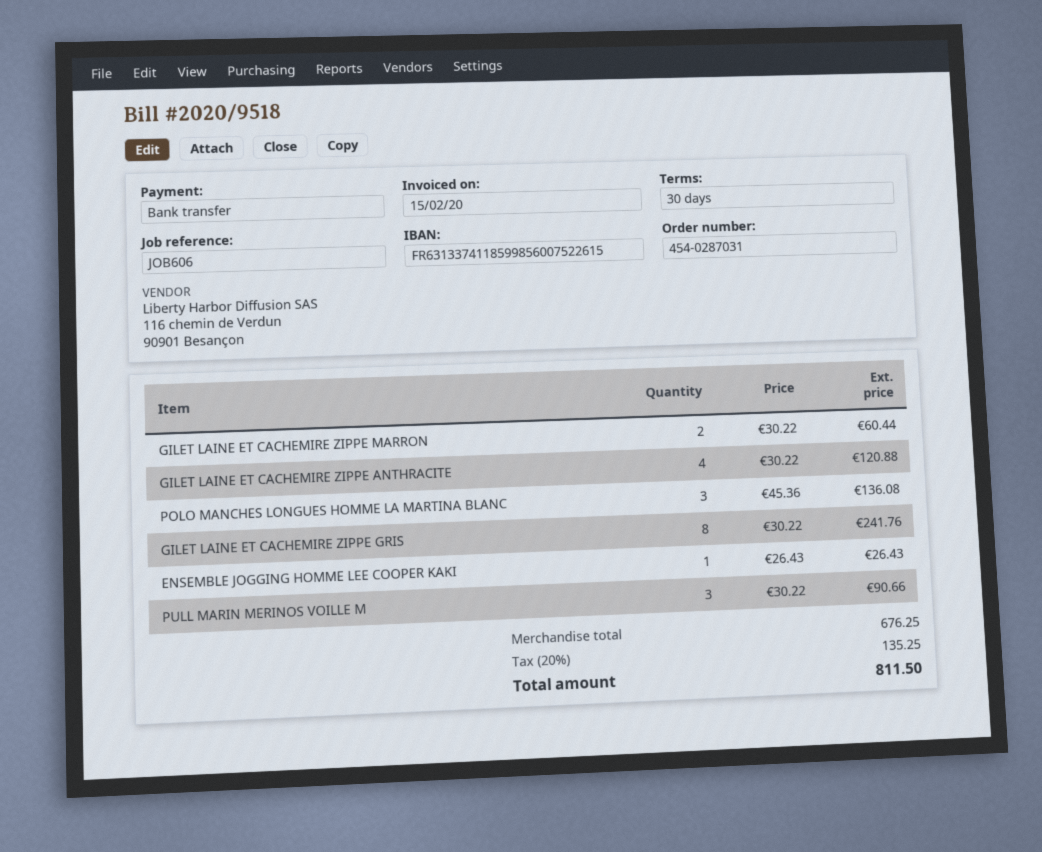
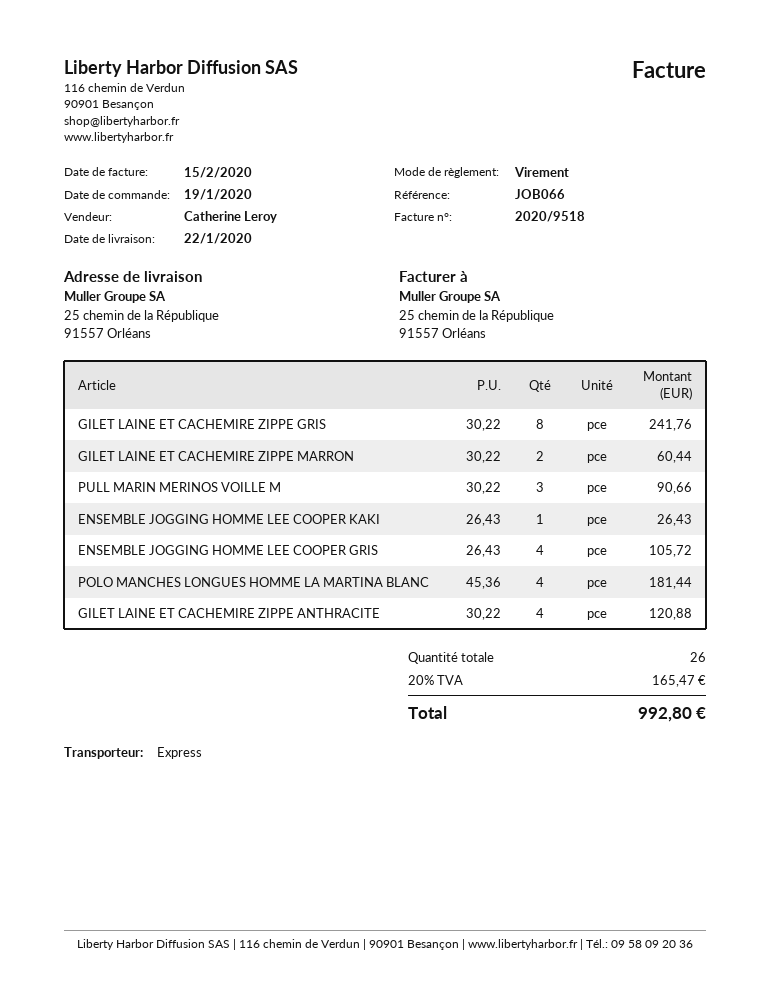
reference: JOB606 -> JOB066
POLO MANCHES LONGUES HOMME LA MARTINA BLANC: 3 x 45.36 = 136.08 -> 4 x 45.36 = 181.44
ENSEMBLE JOGGING HOMME LEE COOPER GRIS: none -> 4 x 26.43 = 105.72
tax: 20% = 135.25 -> 20% = 165.47
total: 811.50 -> 992.80

